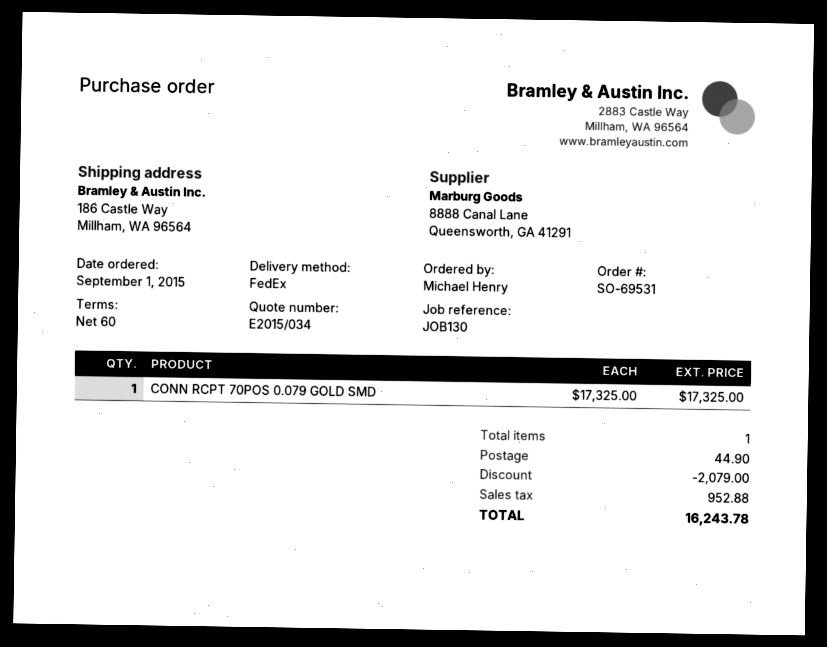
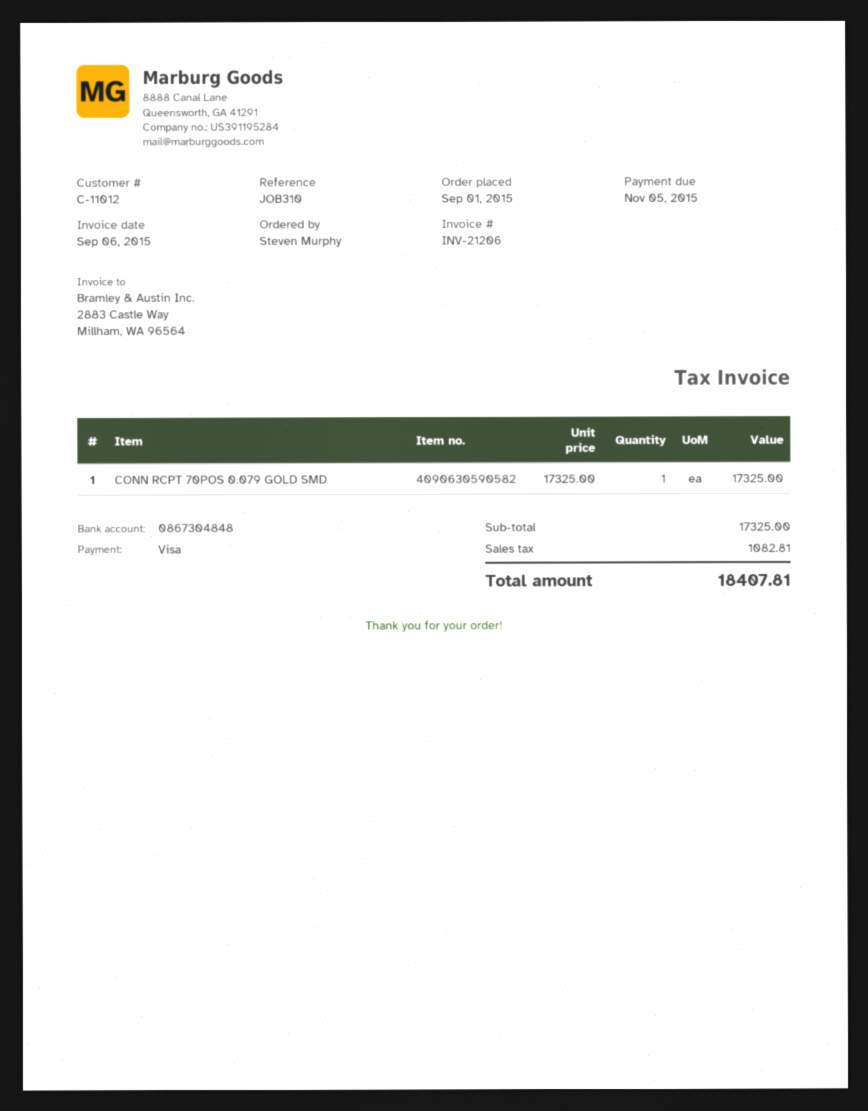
reference: JOB130 -> JOB310
ordered by: Michael Henry -> Steven Murphy
discount: 2079.00 -> none
shipping: 44.90 -> none
tax: 952.88 -> 1082.81
total: 16243.78 -> 18407.81

